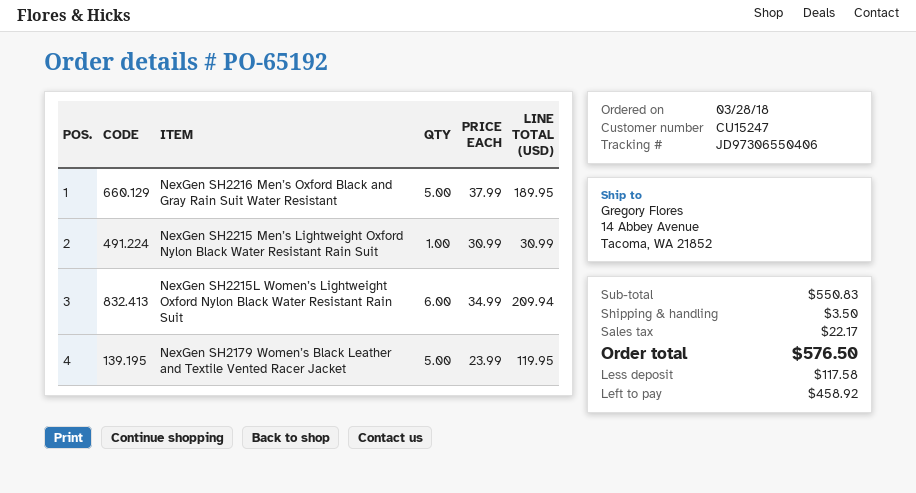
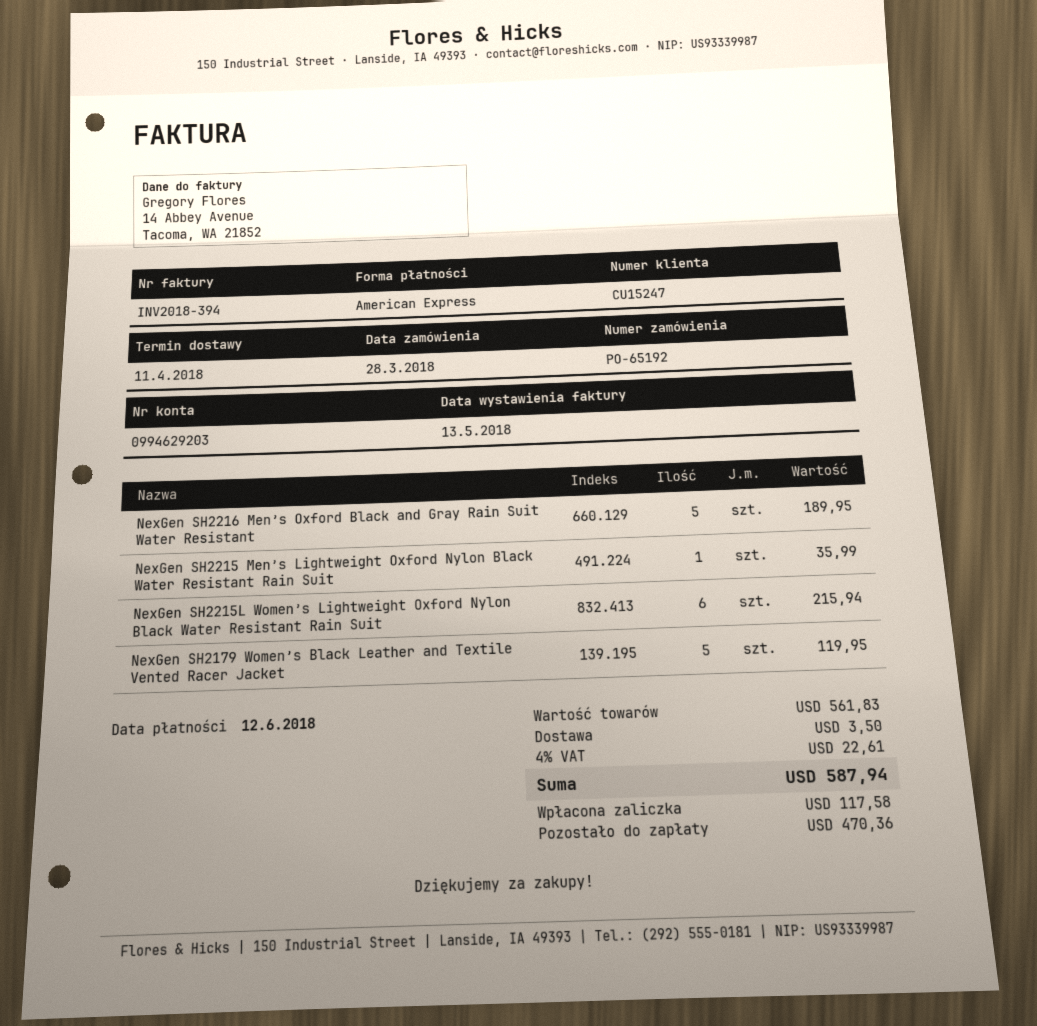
NexGen SH2215 Men’s Lightweight Oxford Nylon Black Water Resistant Rain Suit: 1 for 30.99 -> 1 for 35.99
NexGen SH2215L Women’s Lightweight Oxford Nylon Black Water Resistant Rain Suit: 6 for 209.94 -> 6 for 215.94
subtotal: 550.83 -> 561.83
tax: 22.17 -> 22.61
total: 576.50 -> 587.94
balance: 458.92 -> 470.36

